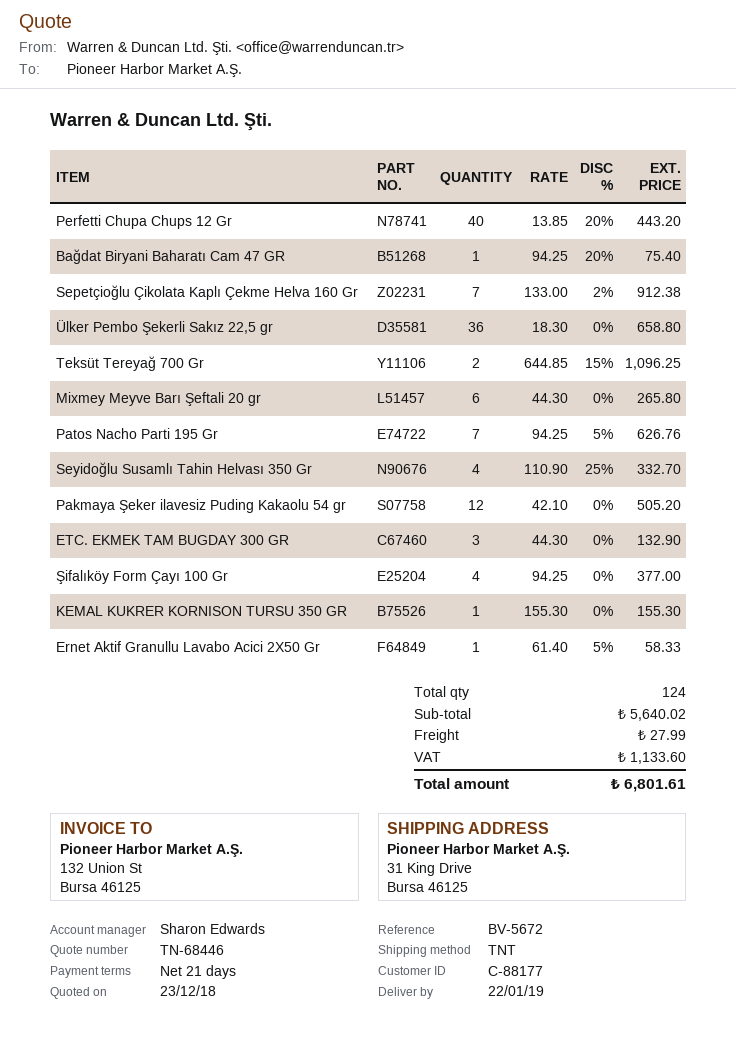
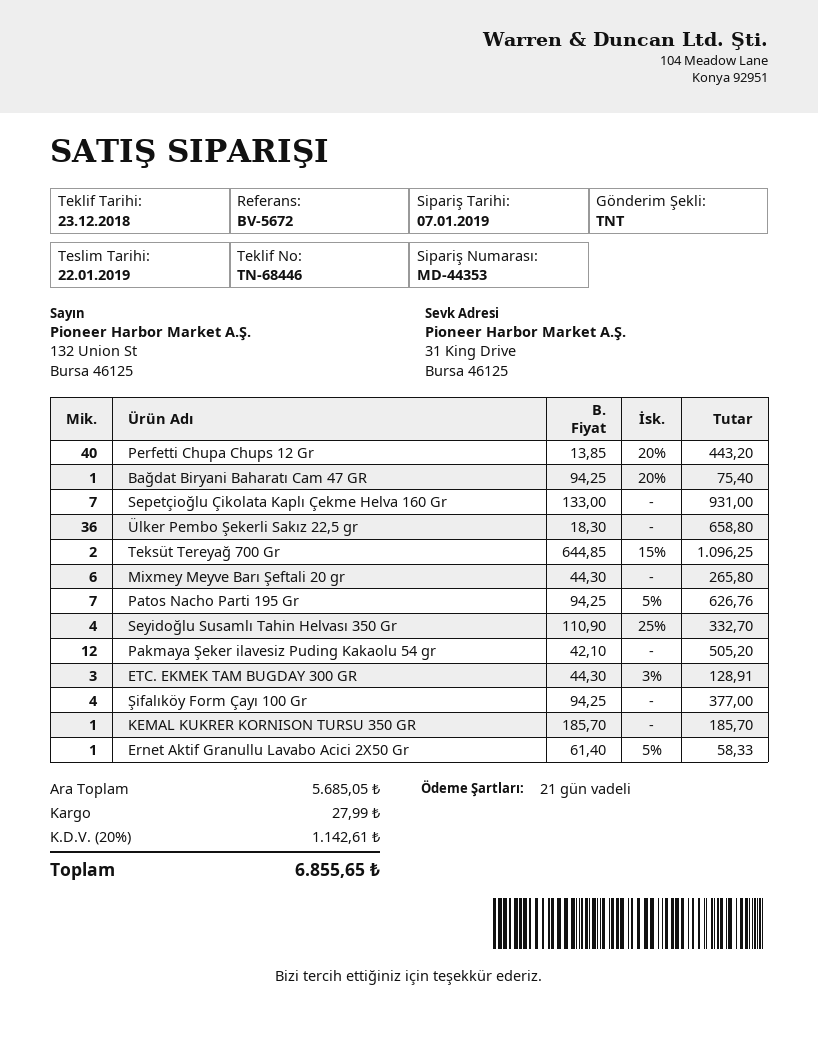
Sepetçioğlu Çikolata Kaplı Çekme Helva 160 Gr: 7 x 133.00 - 2% = 912.38 -> 7 x 133.00 = 931.00
ETC. EKMEK TAM BUGDAY 300 GR: 3 x 44.30 = 132.90 -> 3 x 44.30 - 3% = 128.91
KEMAL KUKRER KORNISON TURSU 350 GR: 1 x 155.30 = 155.30 -> 1 x 185.70 = 185.70
subtotal: 5640.02 -> 5685.05
tax: 1133.60 -> 1142.61
total: 6801.61 -> 6855.65

